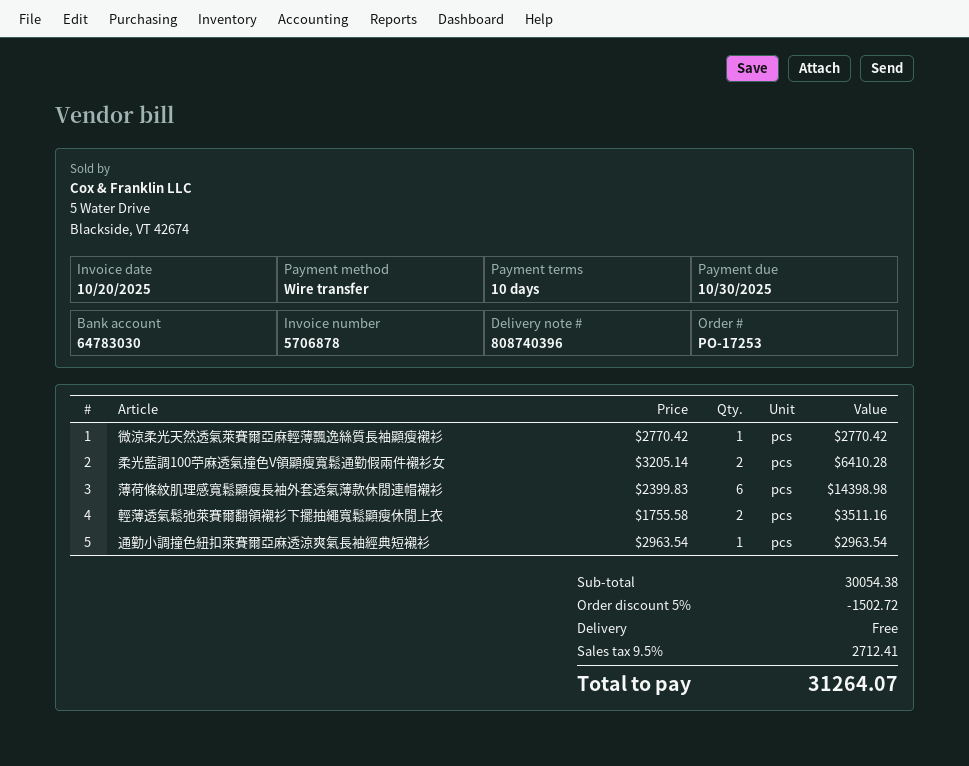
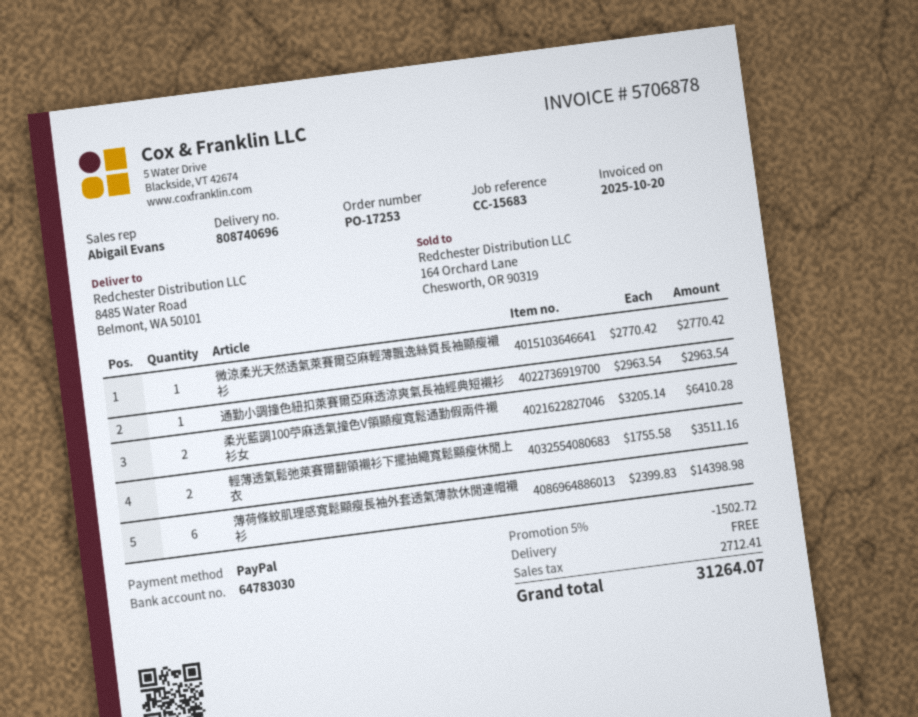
delivery note number: 808740396 -> 808740696
payment method: bank transfer -> PayPal

